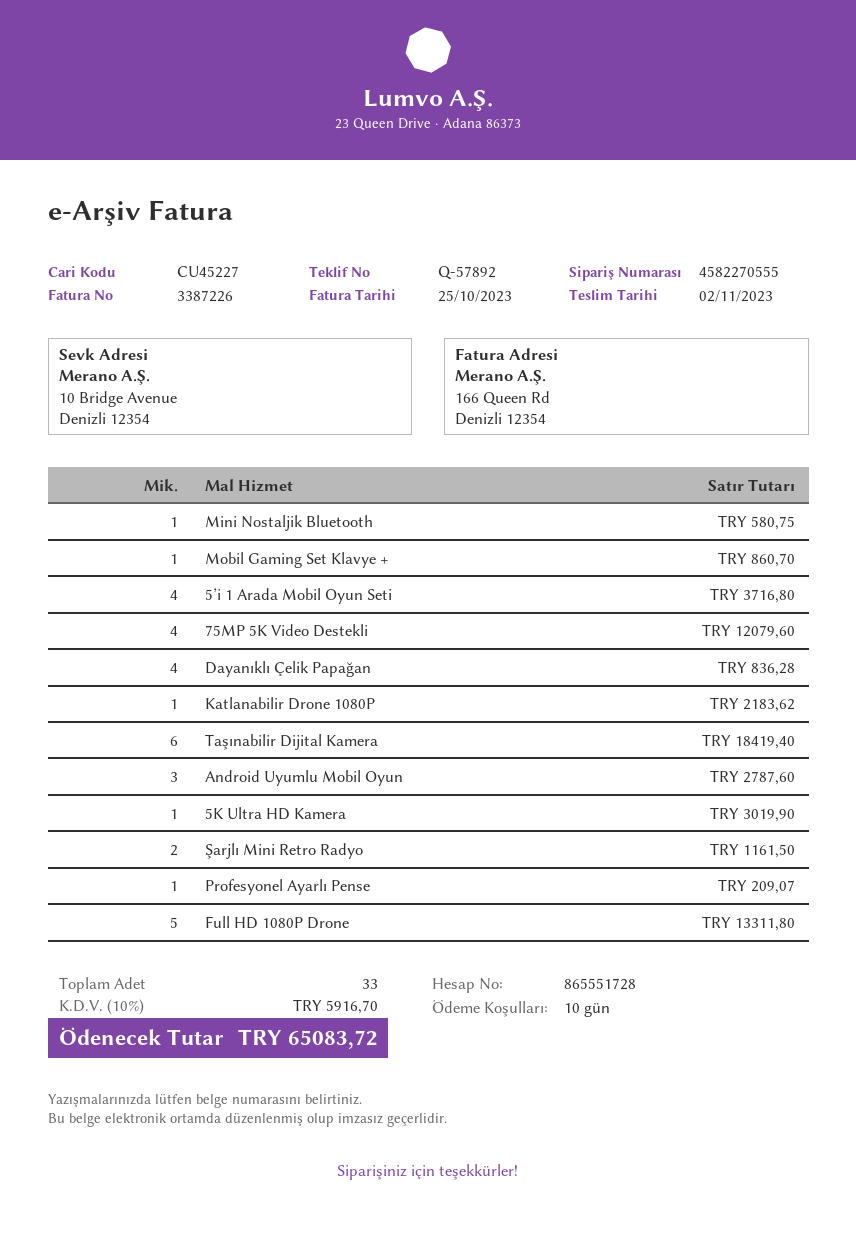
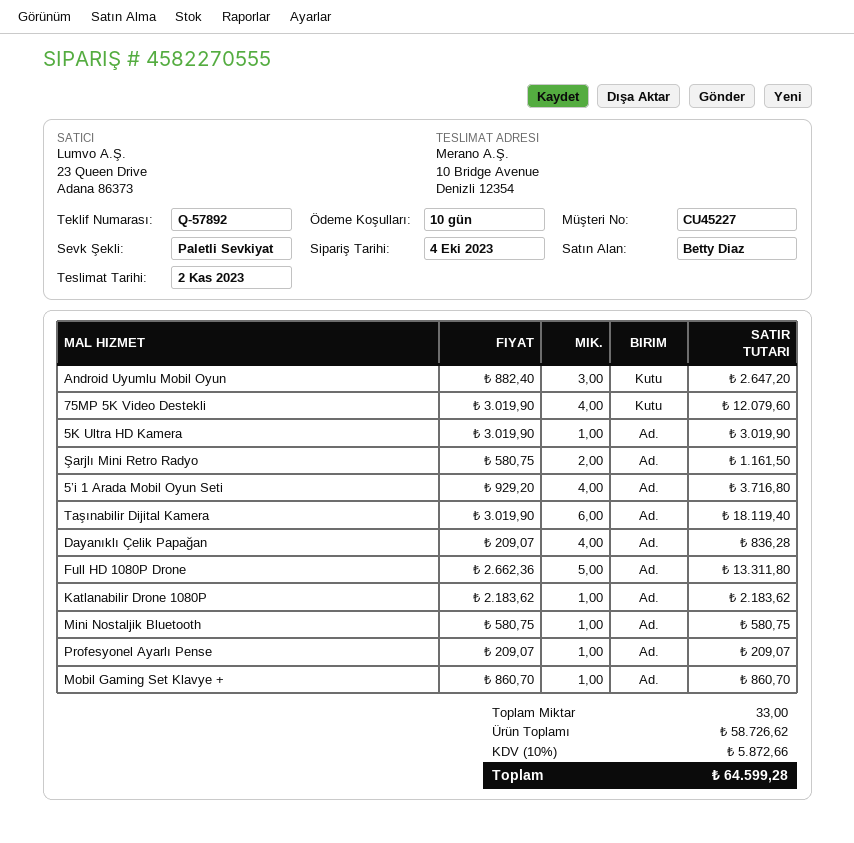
Taşınabilir Dijital Kamera: 6 for 18419.40 -> 6 for 18119.40
Android Uyumlu Mobil Oyun: 3 for 2787.60 -> 3 for 2647.20
tax: 10% = 5916.70 -> 10% = 5872.66
total: 65083.72 -> 64599.28

